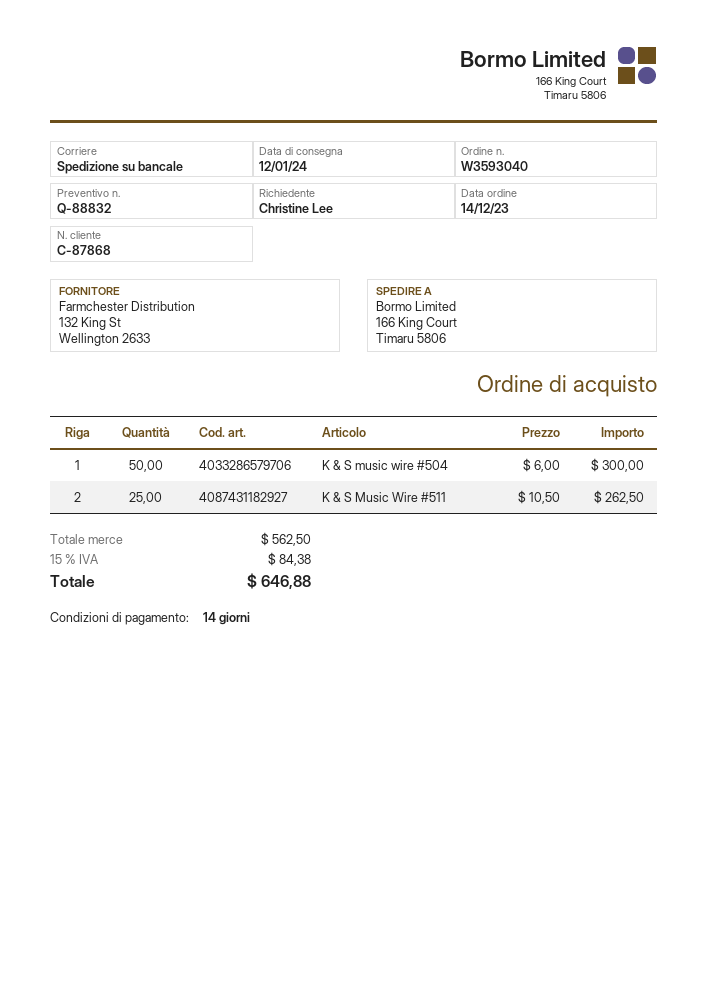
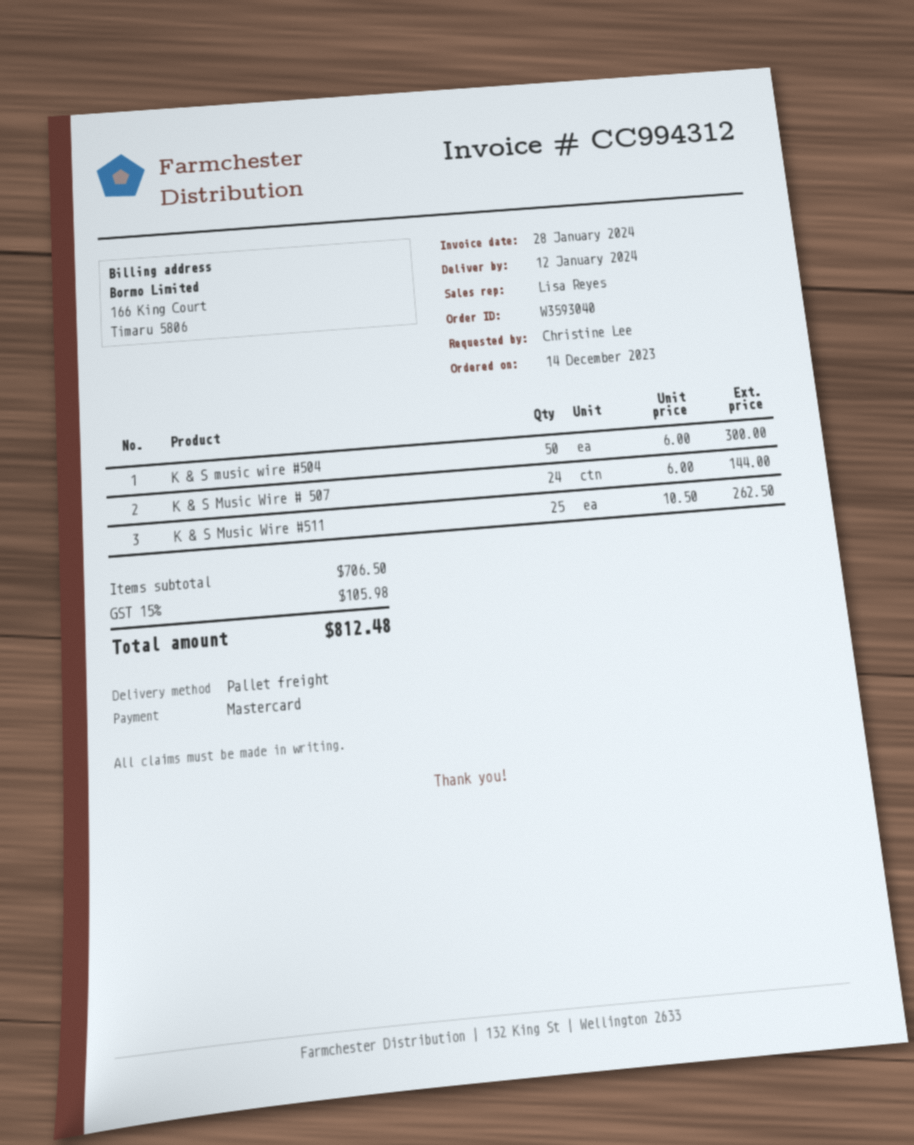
K & S Music Wire # 507: none -> 24 x 6.00 = 144.00
subtotal: 562.50 -> 706.50
tax: 15% = 84.38 -> 15% = 105.98
total: 646.88 -> 812.48

